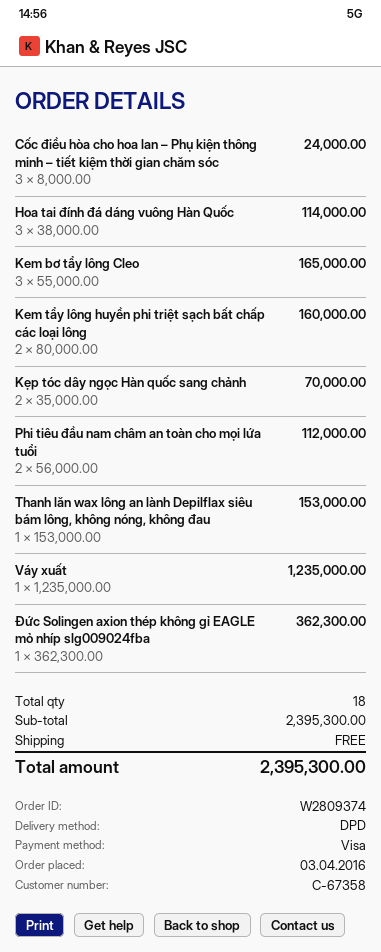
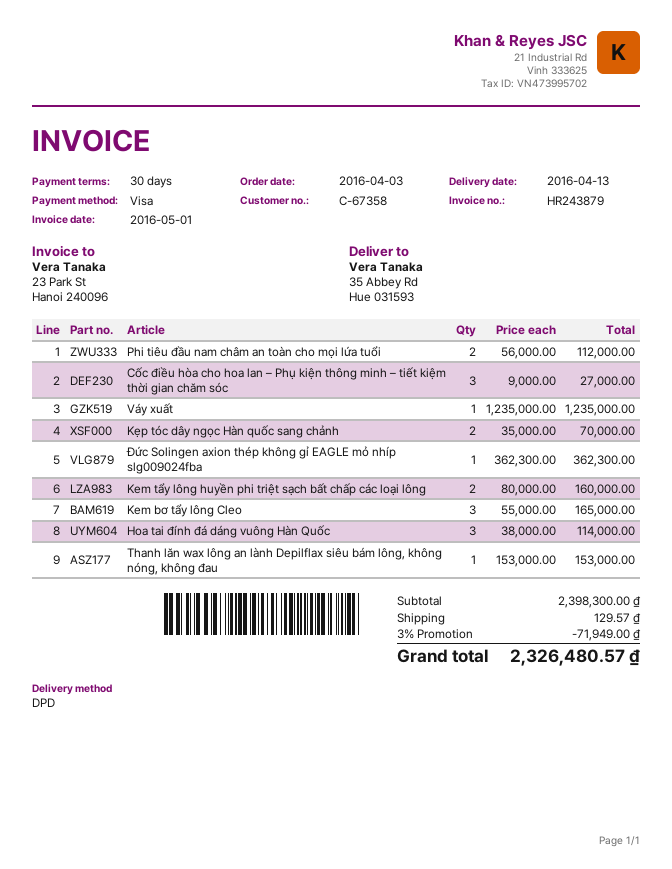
Cốc điều hòa cho hoa lan – Phụ kiện thông minh – tiết kiệm thời gian chăm sóc: 3 x 8000.00 = 24000.00 -> 3 x 9000.00 = 27000.00
subtotal: 2395300.00 -> 2398300.00
discount: none -> 3% = 71949.00
shipping: 0.00 -> 129.57
total: 2395300.00 -> 2326480.57

